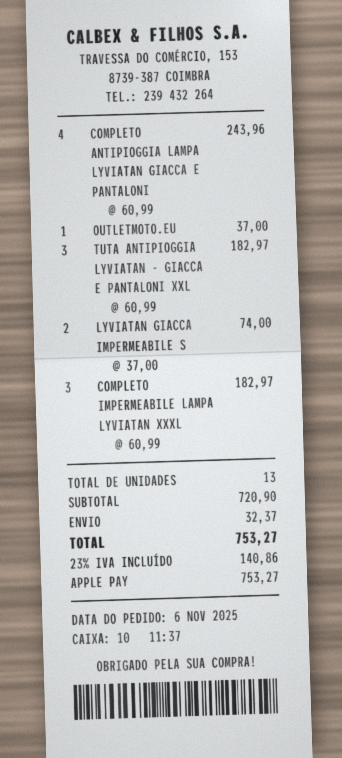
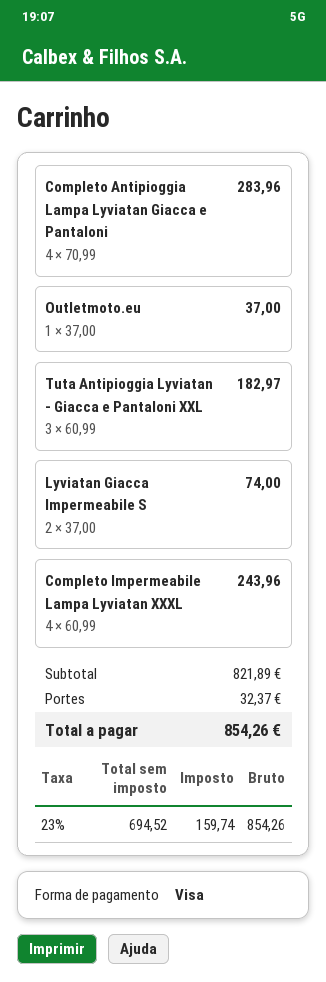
payment method: Apple Pay -> Visa
COMPLETO ANTIPIOGGIA LAMPA LYVIATAN GIACCA E PANTALONI: 4 x 60.99 = 243.96 -> 4 x 70.99 = 283.96
COMPLETO IMPERMEABILE LAMPA LYVIATAN XXXL: 3 x 60.99 = 182.97 -> 4 x 60.99 = 243.96
subtotal: 720.90 -> 821.89
tax: 23% = 140.86 -> 23% = 159.74
total: 753.27 -> 854.26

